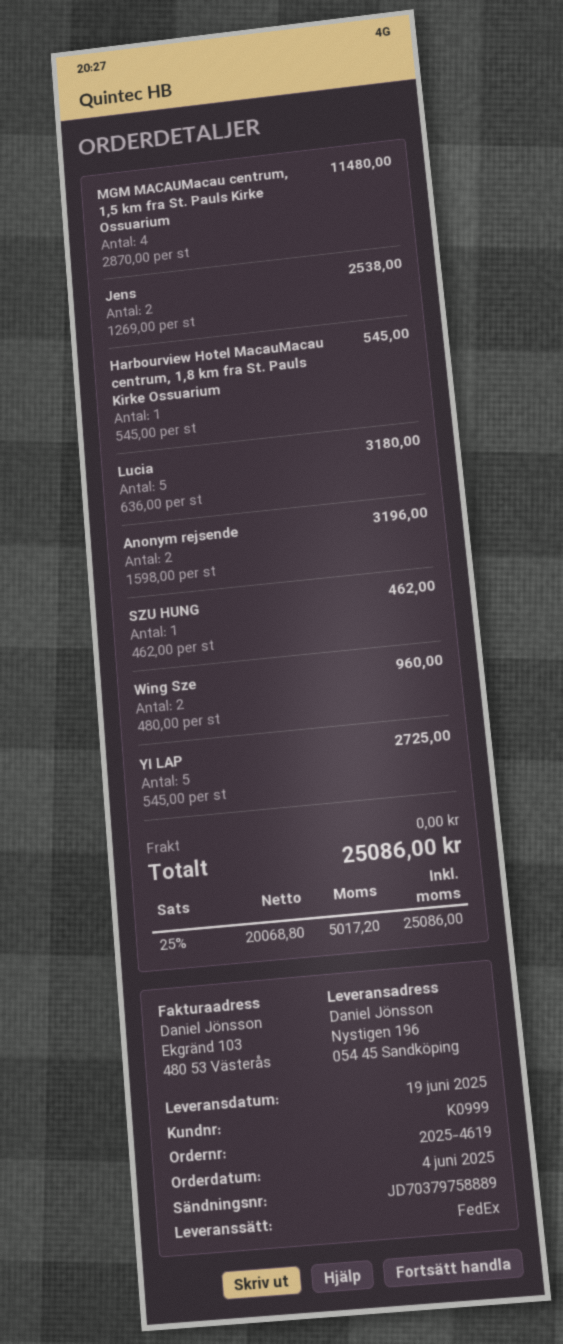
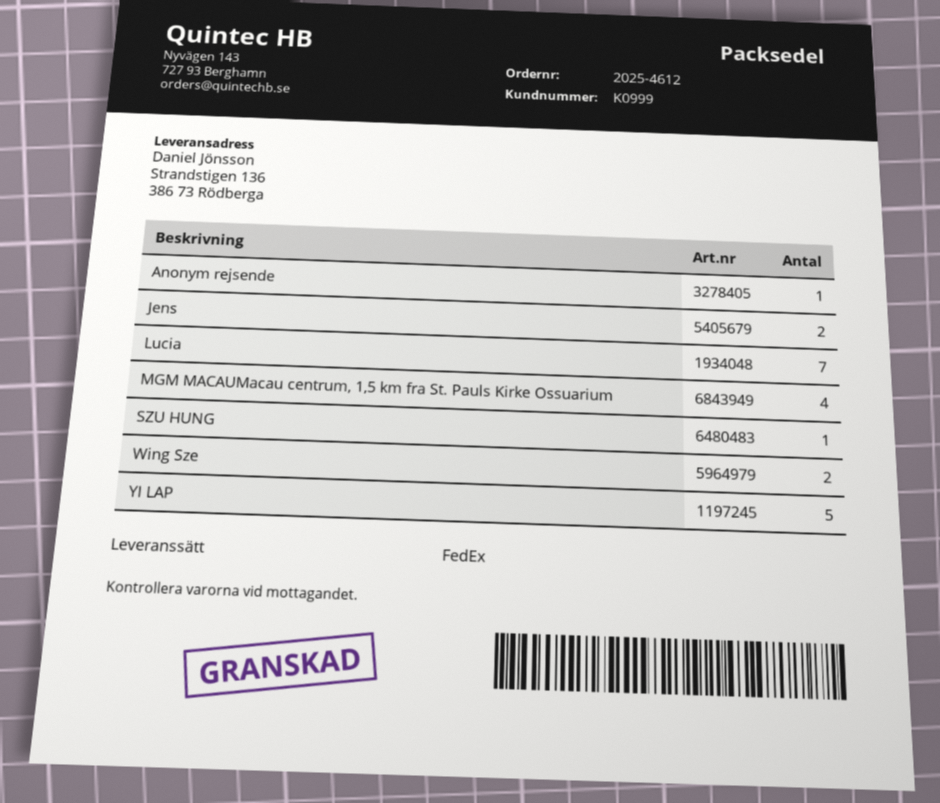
order number: 2025-4619 -> 2025-4612
ship to: Nystigen 196, 054 45 Sandköping -> Strandstigen 136, 386 73 Rödberga
Harbourview Hotel MacauMacau centrum, 1,8 km fra St. Pauls Kirke Ossuarium: 1 -> none
Lucia: 5 -> 7
Anonym rejsende: 2 -> 1

